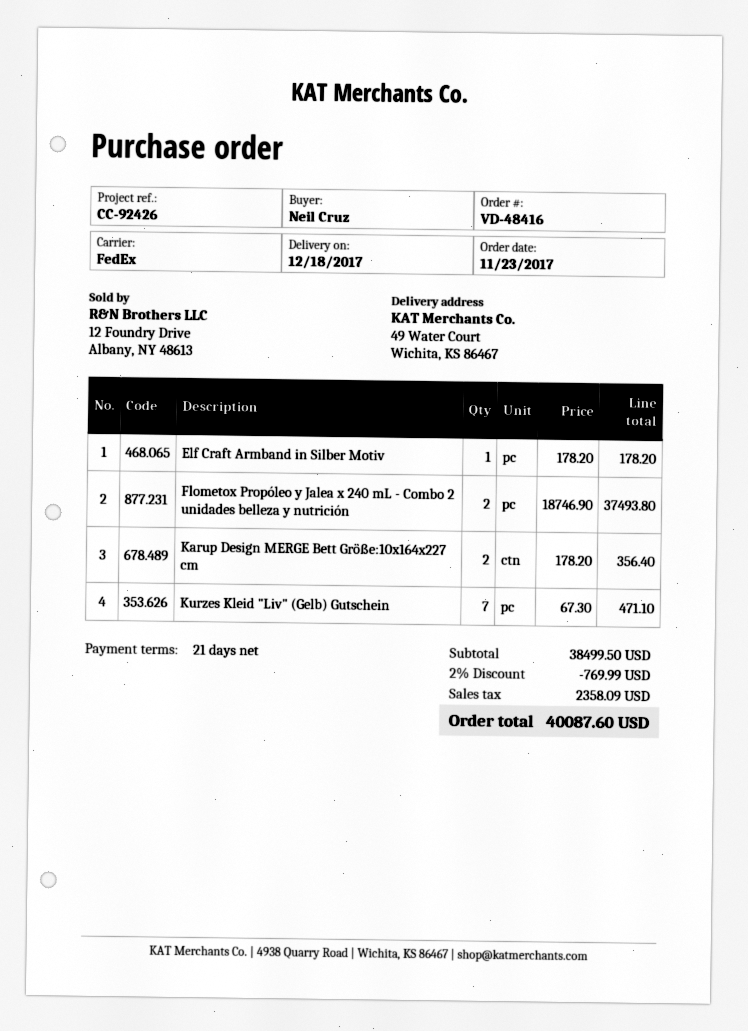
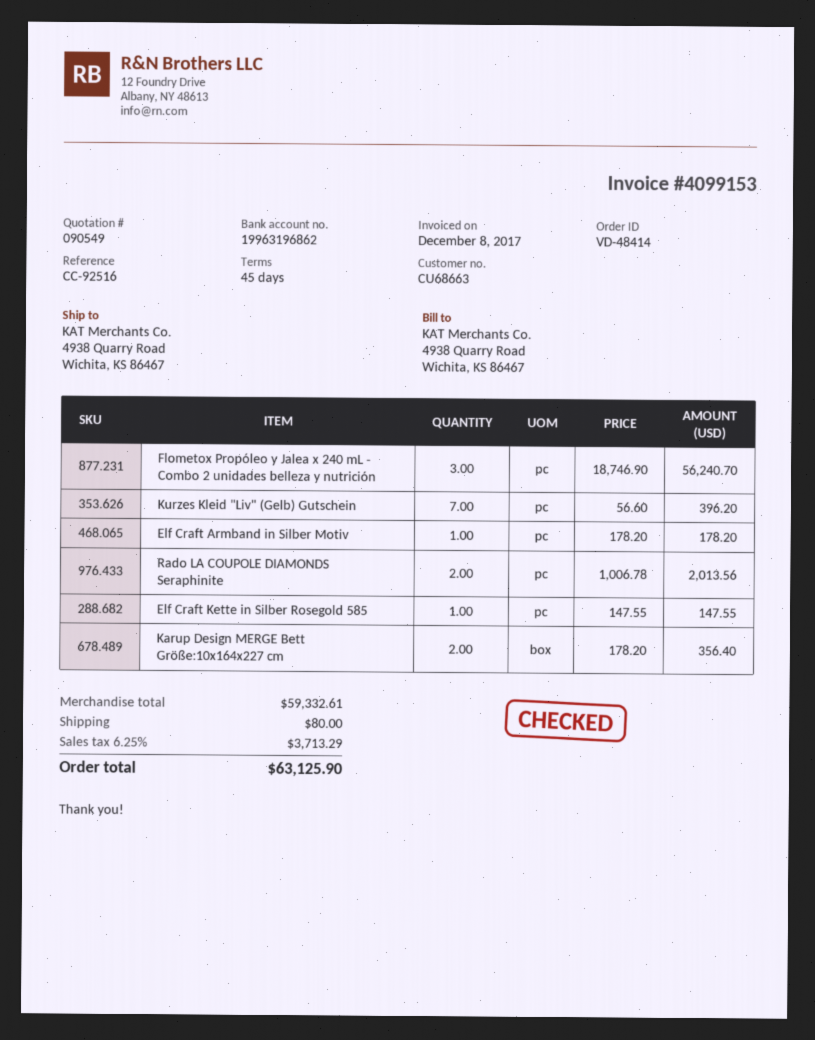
order number: VD-48416 -> VD-48414
payment terms: 21 days -> 45 days
reference: CC-92426 -> CC-92516
ship to: 49 Water Court, Wichita, KS 86467 -> 4938 Quarry Road, Wichita, KS 86467
Flometox Propóleo y Jalea x 240 mL - Combo 2 unidades belleza y nutrición: 2 x 18746.90 = 37493.80 -> 3 x 18746.90 = 56240.70
Kurzes Kleid "Liv" (Gelb) Gutschein: 7 x 67.30 = 471.10 -> 7 x 56.60 = 396.20
Rado LA COUPOLE DIAMONDS Seraphinite: none -> 2 x 1006.78 = 2013.56
Elf Craft Kette in Silber Rosegold 585: none -> 1 x 147.55 = 147.55
subtotal: 38499.50 -> 59332.61
discount: 2% = 769.99 -> none
shipping: none -> 80.00
tax: 2358.09 -> 3713.29
total: 40087.60 -> 63125.90

